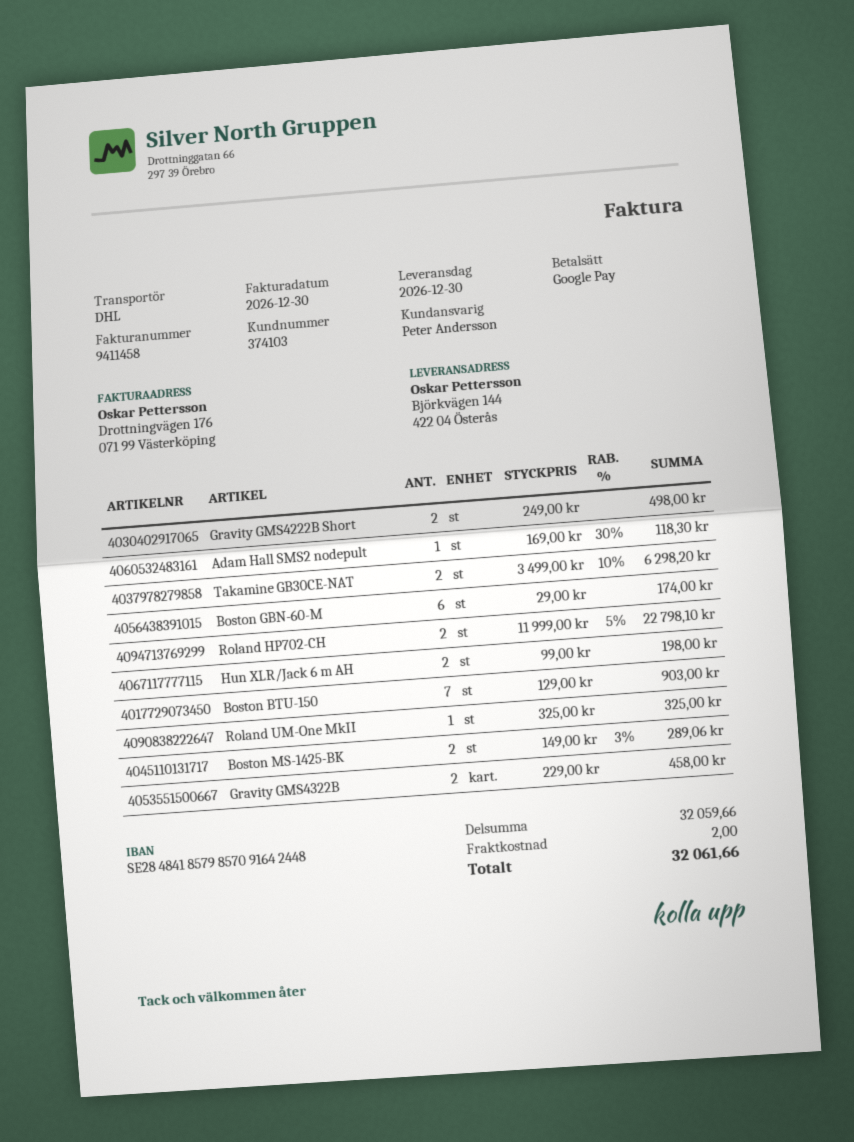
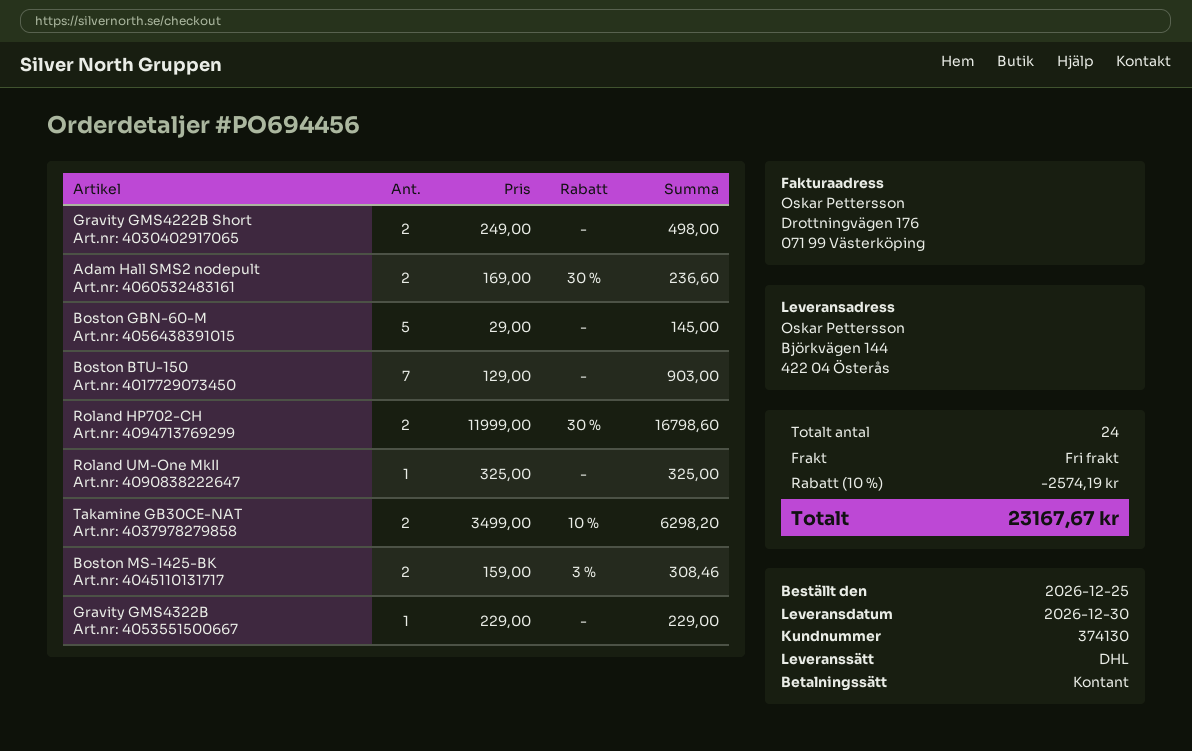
customer number: 374103 -> 374130
payment method: Google Pay -> cash
Adam Hall SMS2 nodepult: 1 x 169.00 - 30% = 118.30 -> 2 x 169.00 - 30% = 236.60
Boston GBN-60-M: 6 x 29.00 = 174.00 -> 5 x 29.00 = 145.00
Roland HP702-CH: 2 x 11999.00 - 5% = 22798.10 -> 2 x 11999.00 - 30% = 16798.60
Hun XLR/Jack 6 m AH: 2 x 99.00 = 198.00 -> none
Boston MS-1425-BK: 2 x 149.00 - 3% = 289.06 -> 2 x 159.00 - 3% = 308.46
Gravity GMS4322B: 2 x 229.00 = 458.00 -> 1 x 229.00 = 229.00
discount: none -> 10% = 2574.19
shipping: 2.00 -> 0.00
total: 32061.66 -> 23167.67

